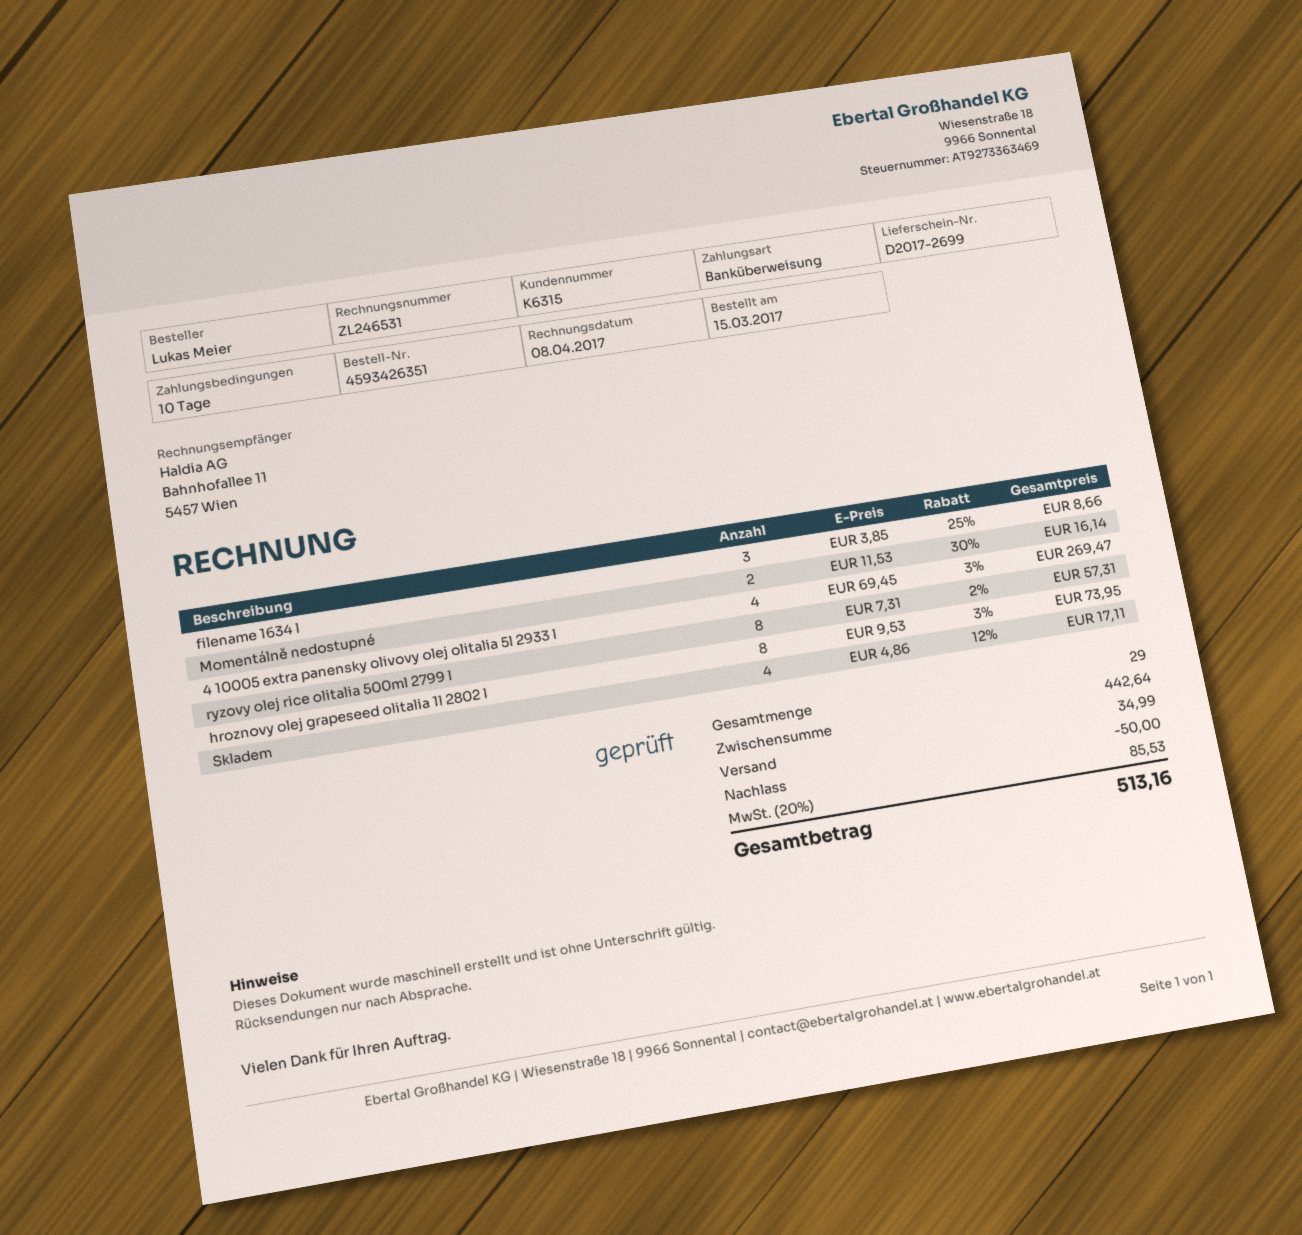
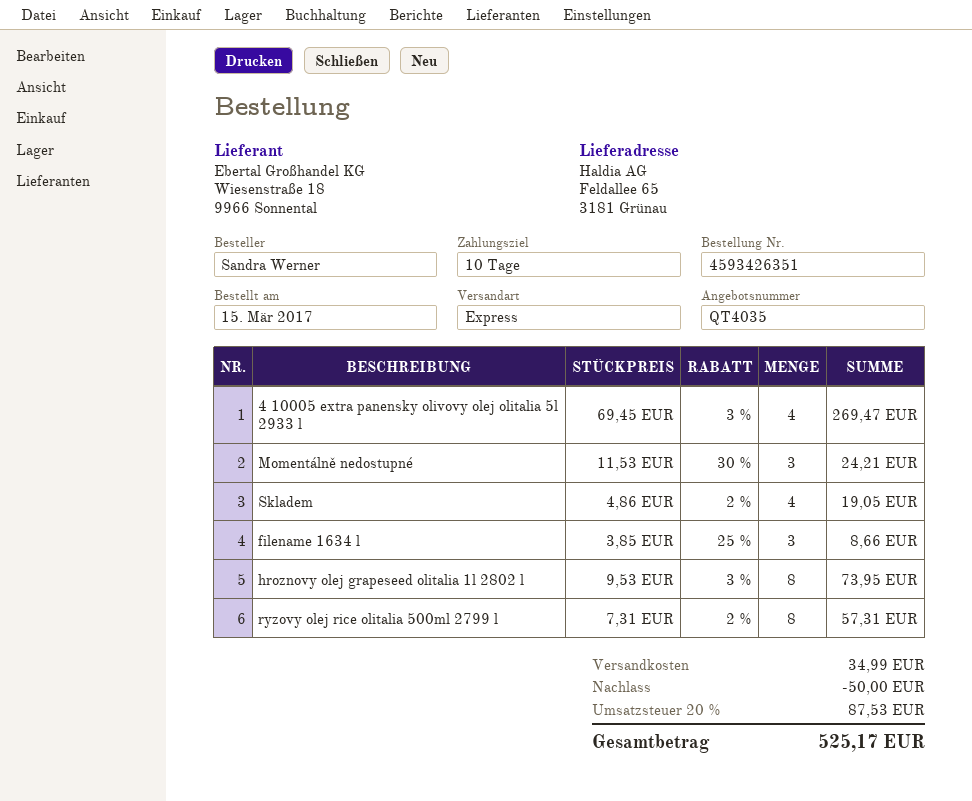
ordered by: Lukas Meier -> Sandra Werner
Momentálně nedostupné: 2 x 11.53 - 30% = 16.14 -> 3 x 11.53 - 30% = 24.21
Skladem: 4 x 4.86 - 12% = 17.11 -> 4 x 4.86 - 2% = 19.05
tax: 20% = 85.53 -> 20% = 87.53
total: 513.16 -> 525.17

